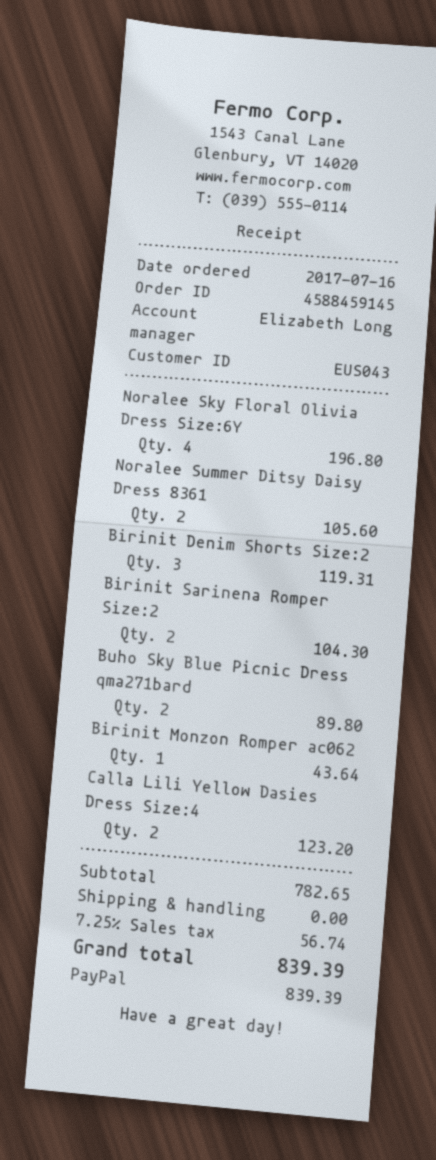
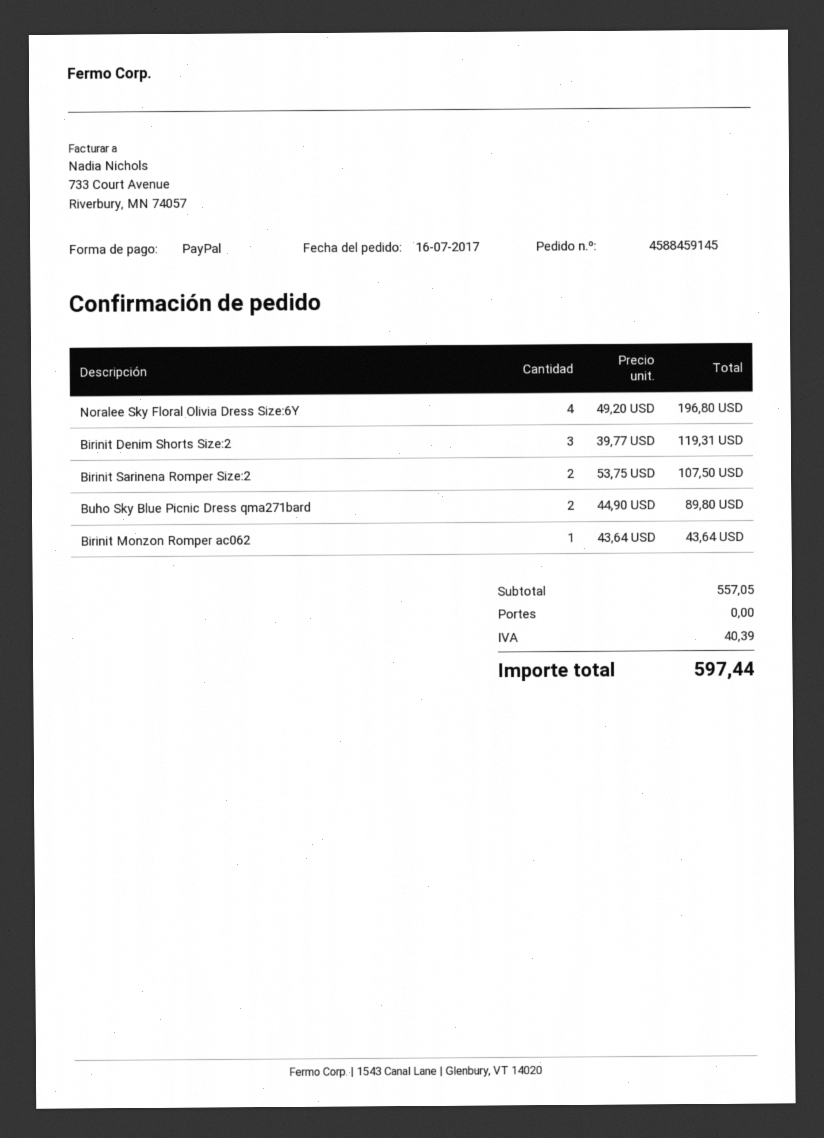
Noralee Summer Ditsy Daisy Dress 8361: 2 for 105.60 -> none
Birinit Sarinena Romper Size:2: 2 for 104.30 -> 2 for 107.50
Calla Lili Yellow Dasies Dress Size:4: 2 for 123.20 -> none
subtotal: 782.65 -> 557.05
tax: 56.74 -> 40.39
total: 839.39 -> 597.44

